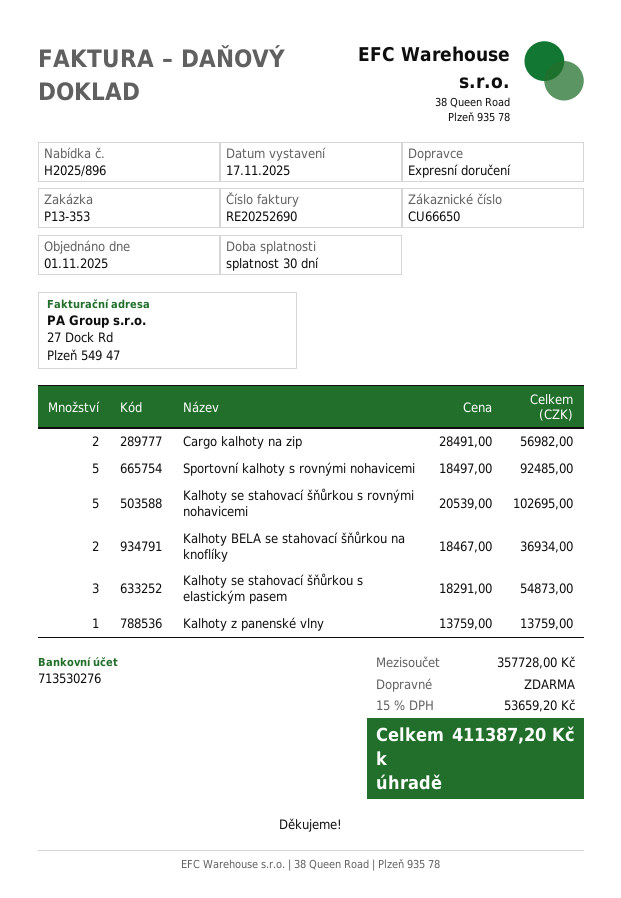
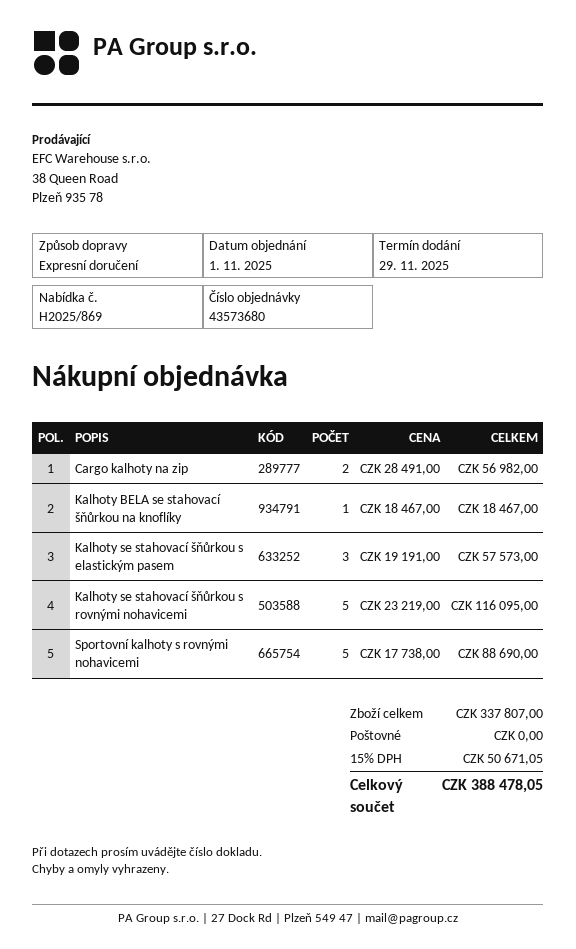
quote number: H2025/896 -> H2025/869
Sportovní kalhoty s rovnými nohavicemi: 5 x 18497.00 = 92485.00 -> 5 x 17738.00 = 88690.00
Kalhoty se stahovací šňůrkou s rovnými nohavicemi: 5 x 20539.00 = 102695.00 -> 5 x 23219.00 = 116095.00
Kalhoty BELA se stahovací šňůrkou na knoflíky: 2 x 18467.00 = 36934.00 -> 1 x 18467.00 = 18467.00
Kalhoty se stahovací šňůrkou s elastickým pasem: 3 x 18291.00 = 54873.00 -> 3 x 19191.00 = 57573.00
Kalhoty z panenské vlny: 1 x 13759.00 = 13759.00 -> none
subtotal: 357728.00 -> 337807.00
tax: 15% = 53659.20 -> 15% = 50671.05
total: 411387.20 -> 388478.05

